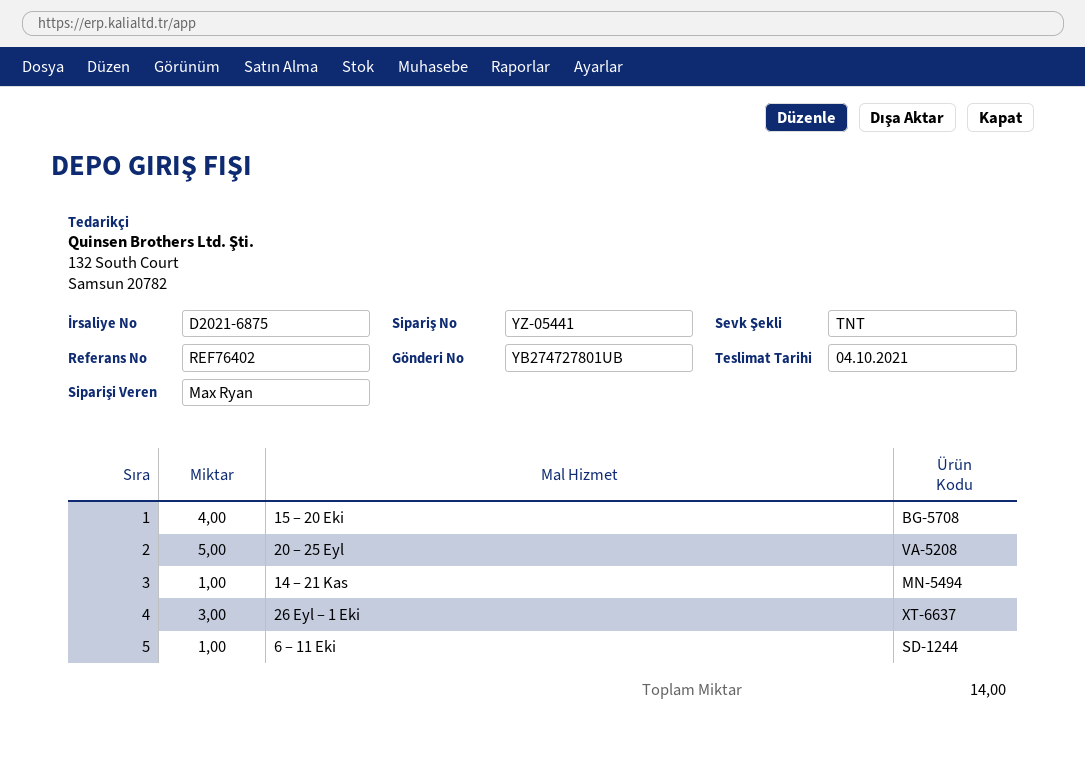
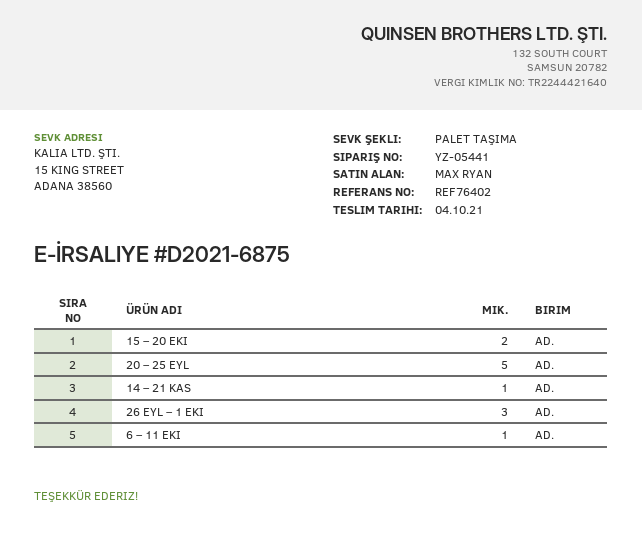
shipping method: TNT -> pallet freight
15 – 20 Eki: 4 -> 2

